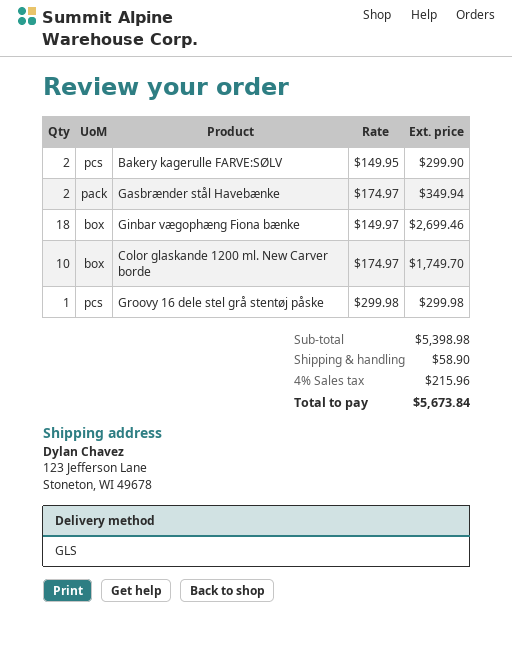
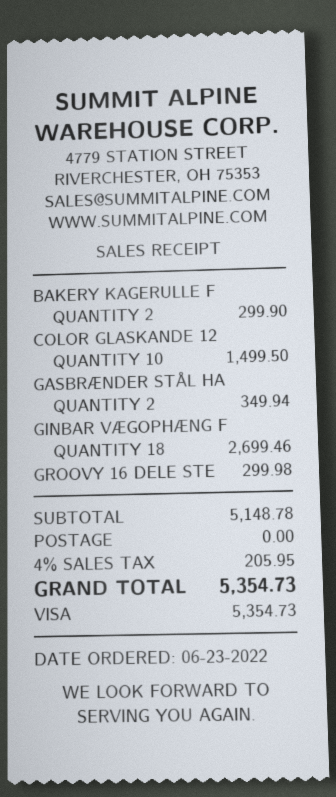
Color glaskande 1200 ml. New Carver borde: 10 for 1749.70 -> 10 for 1499.50
subtotal: 5398.98 -> 5148.78
shipping: 58.90 -> 0.00
tax: 4% = 215.96 -> 4% = 205.95
total: 5673.84 -> 5354.73

